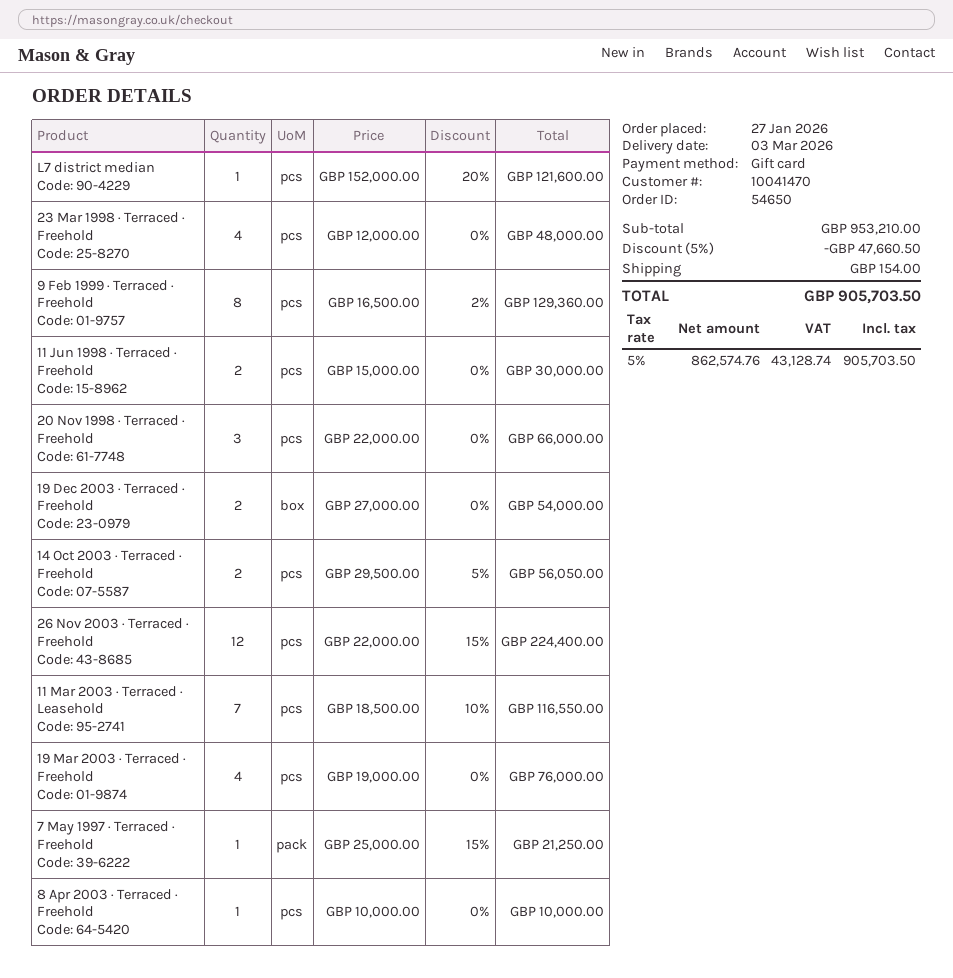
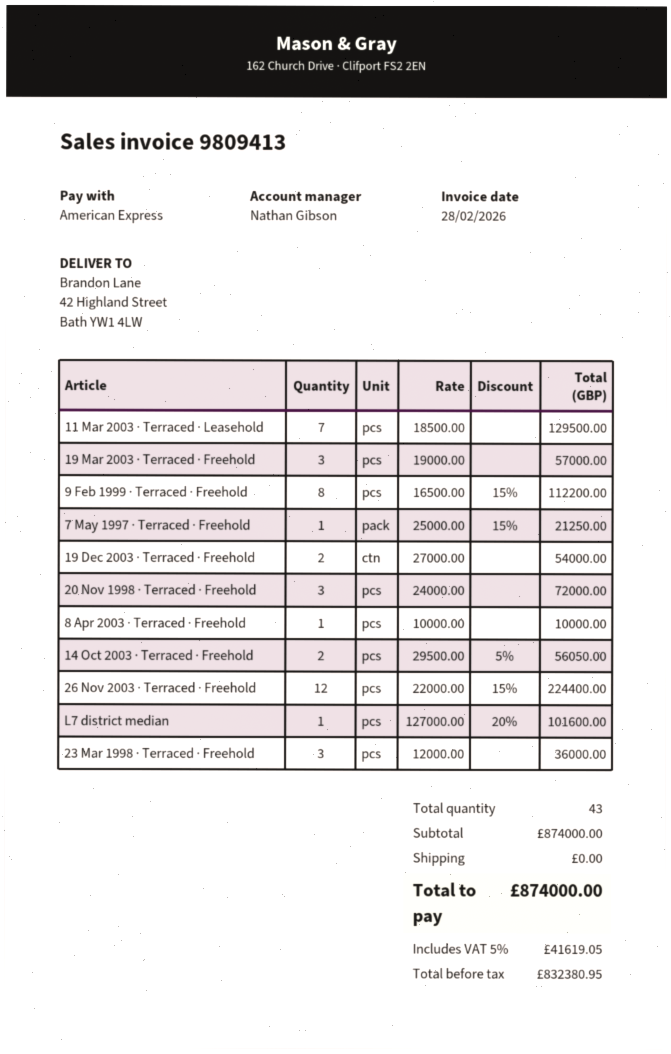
payment method: gift card -> American Express
L7 district median: 1 x 152000.00 - 20% = 121600.00 -> 1 x 127000.00 - 20% = 101600.00
23 Mar 1998 · Terraced · Freehold: 4 x 12000.00 = 48000.00 -> 3 x 12000.00 = 36000.00
9 Feb 1999 · Terraced · Freehold: 8 x 16500.00 - 2% = 129360.00 -> 8 x 16500.00 - 15% = 112200.00
11 Jun 1998 · Terraced · Freehold: 2 x 15000.00 = 30000.00 -> none
20 Nov 1998 · Terraced · Freehold: 3 x 22000.00 = 66000.00 -> 3 x 24000.00 = 72000.00
11 Mar 2003 · Terraced · Leasehold: 7 x 18500.00 - 10% = 116550.00 -> 7 x 18500.00 = 129500.00
19 Mar 2003 · Terraced · Freehold: 4 x 19000.00 = 76000.00 -> 3 x 19000.00 = 57000.00
subtotal: 953210.00 -> 874000.00
discount: 5% = 47660.50 -> none
shipping: 154.00 -> 0.00
net: 862574.76 -> 832380.95
tax: 5% = 43128.74 -> 5% = 41619.05
total: 905703.50 -> 874000.00

